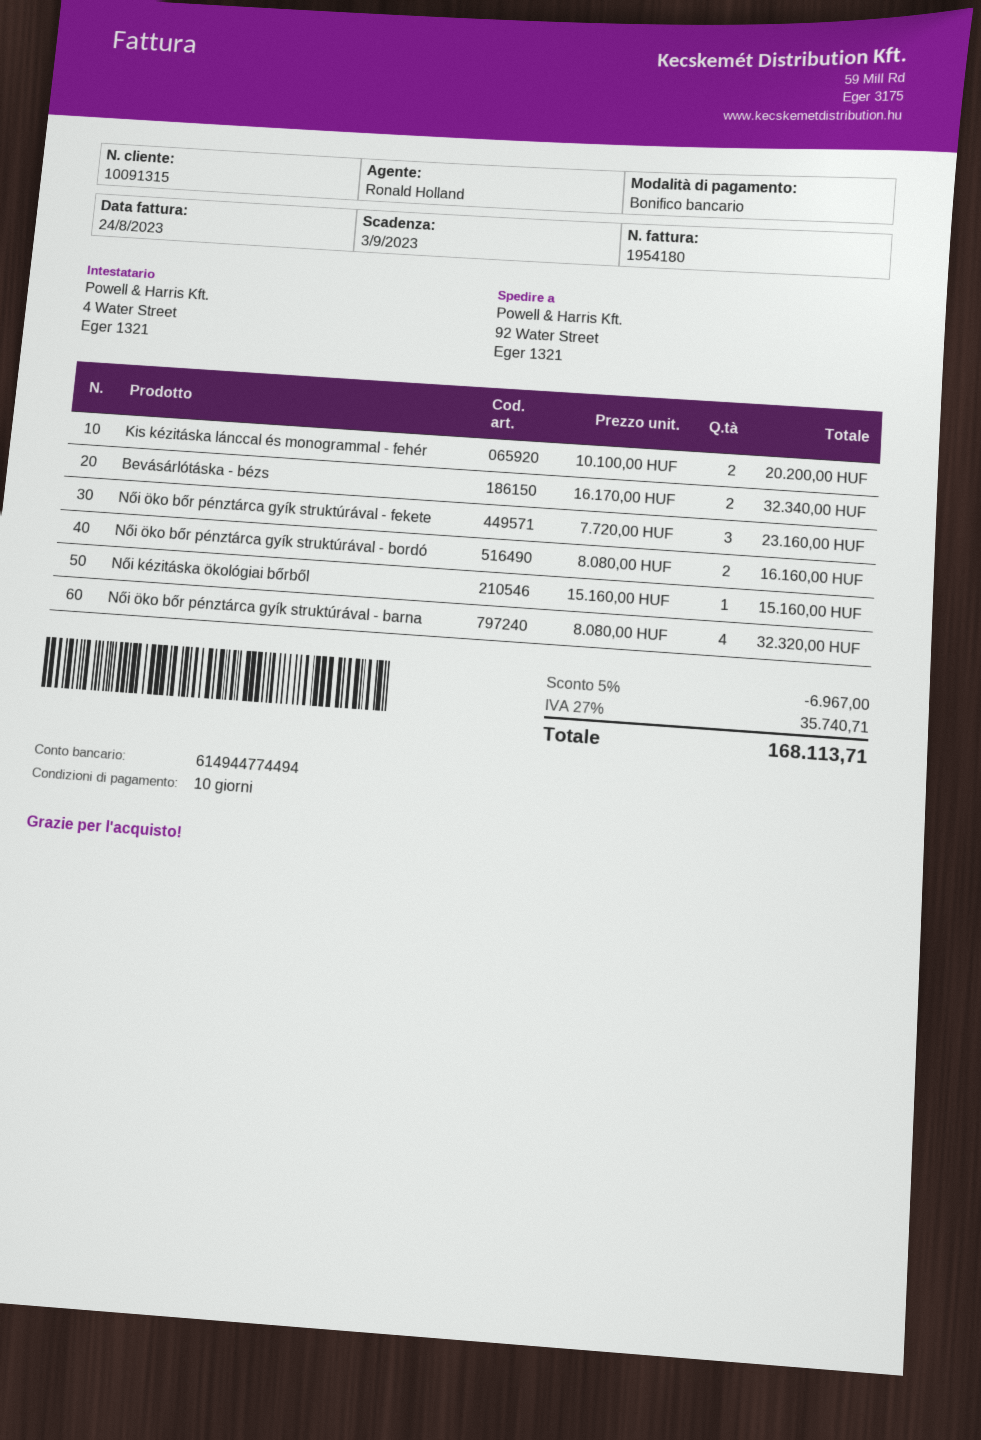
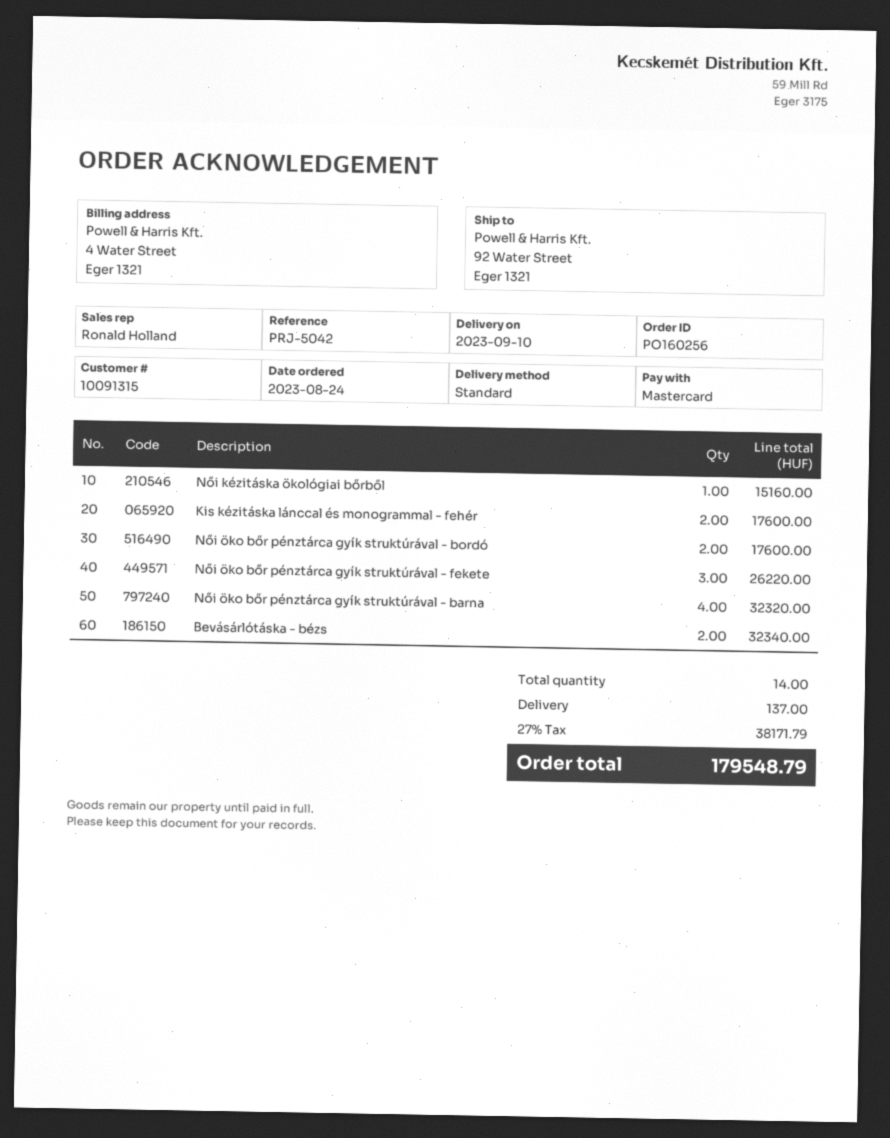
payment method: bank transfer -> Mastercard
Kis kézitáska lánccal és monogrammal - fehér: 2 for 20200.00 -> 2 for 17600.00
Női öko bőr pénztárca gyík struktúrával - fekete: 3 for 23160.00 -> 3 for 26220.00
Női öko bőr pénztárca gyík struktúrával - bordó: 2 for 16160.00 -> 2 for 17600.00
discount: 5% = 6967.00 -> none
shipping: none -> 137.00
tax: 27% = 35740.71 -> 27% = 38171.79
total: 168113.71 -> 179548.79

